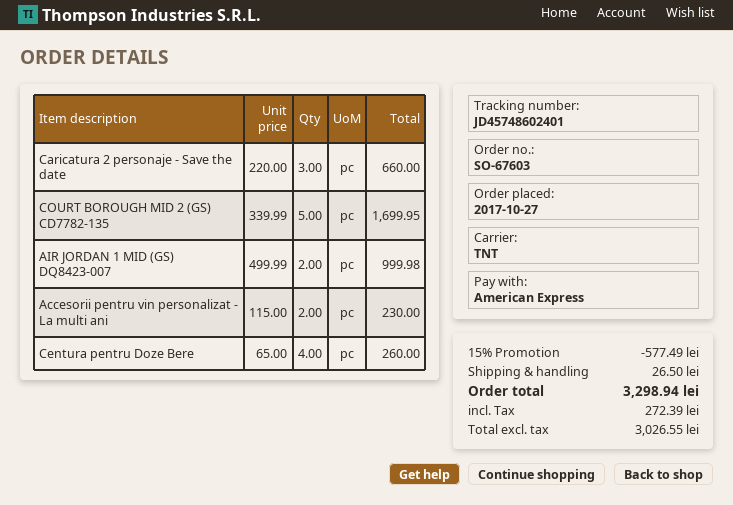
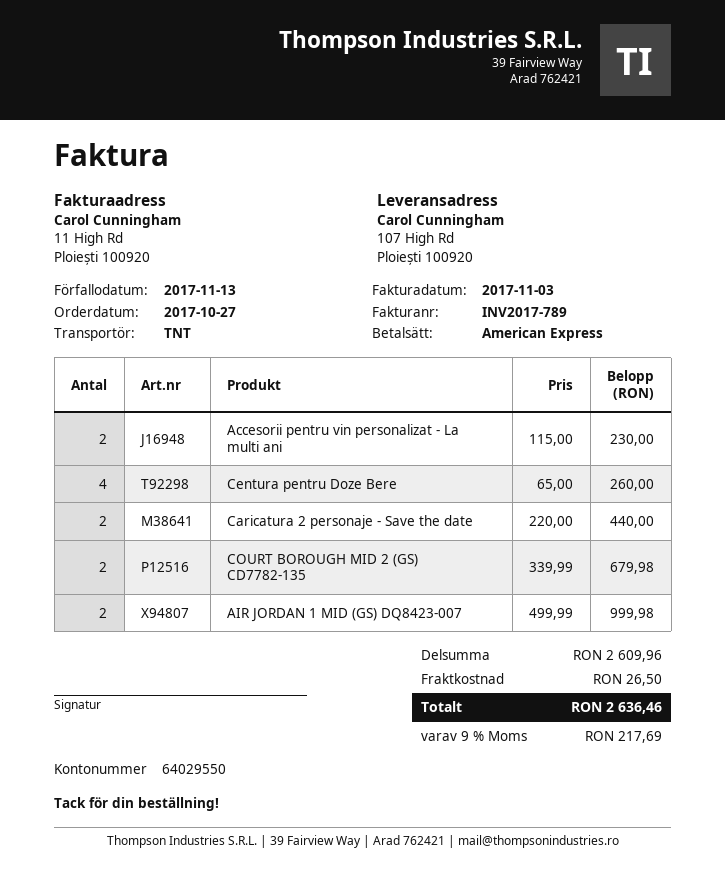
Caricatura 2 personaje - Save the date: 3 x 220.00 = 660.00 -> 2 x 220.00 = 440.00
COURT BOROUGH MID 2 (GS) CD7782-135: 5 x 339.99 = 1699.95 -> 2 x 339.99 = 679.98
discount: 15% = 577.49 -> none
tax: 272.39 -> 217.69
total: 3298.94 -> 2636.46

